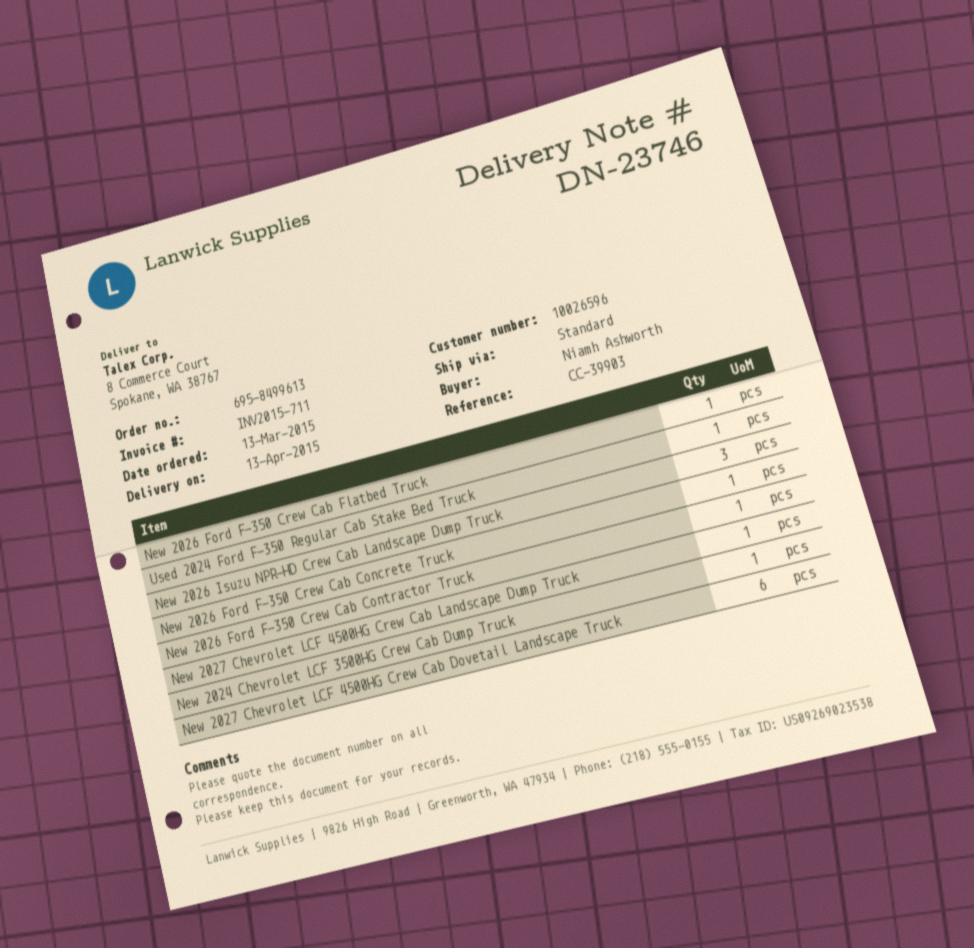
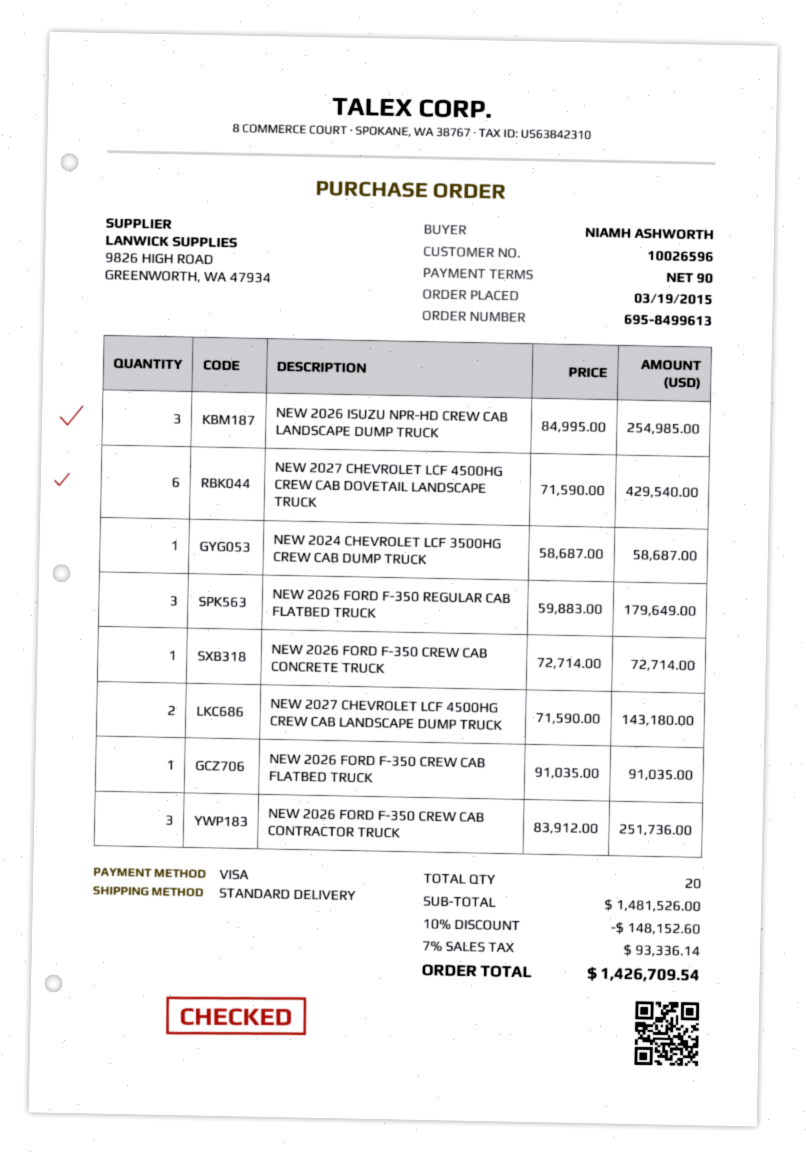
order date: 2015-03-13 -> 2015-03-19
Used 2024 Ford F-350 Regular Cab Stake Bed Truck: 1 -> none
New 2026 Ford F-350 Crew Cab Contractor Truck: 1 -> 3
New 2027 Chevrolet LCF 4500HG Crew Cab Landscape Dump Truck: 1 -> 2
NEW 2026 FORD F-350 REGULAR CAB FLATBED TRUCK: none -> 3

